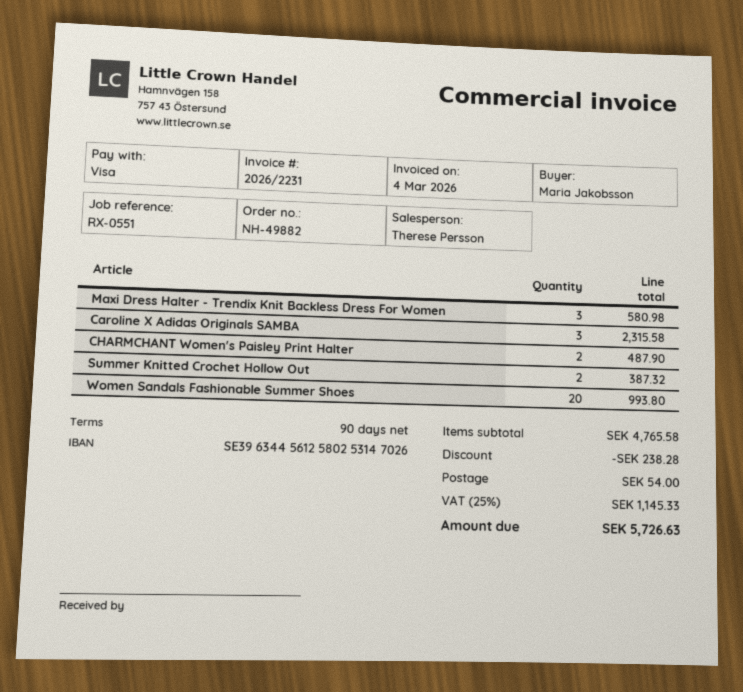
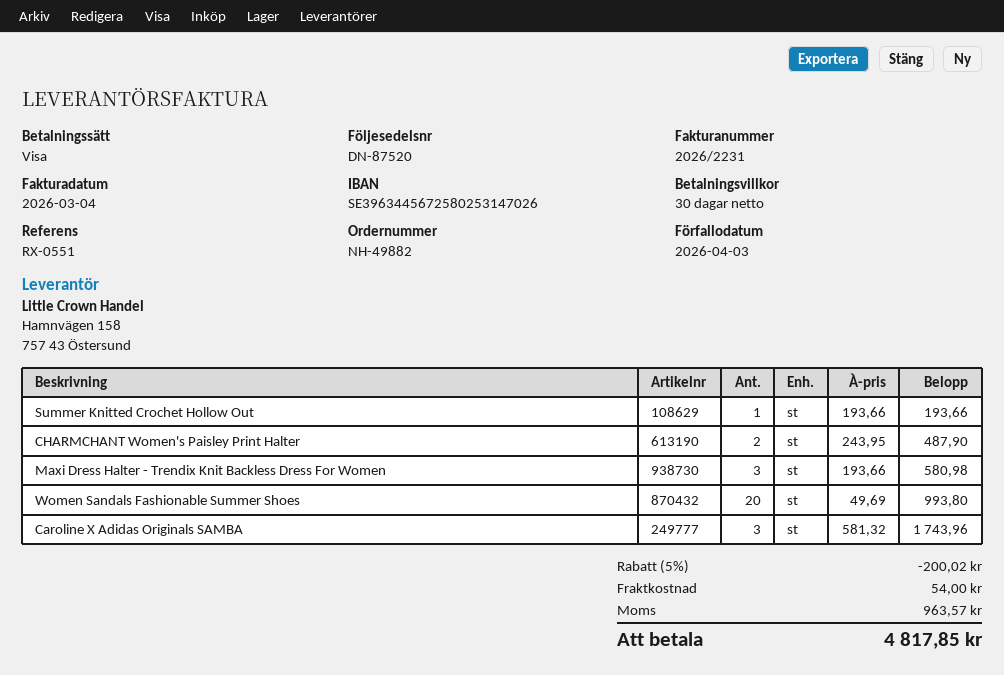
payment terms: 90 days -> 30 days
bank account: SE3963445612580253147026 -> SE3963445672580253147026
Caroline X Adidas Originals SAMBA: 3 for 2315.58 -> 3 for 1743.96
Summer Knitted Crochet Hollow Out: 2 for 387.32 -> 1 for 193.66
discount: 238.28 -> 200.02
tax: 1145.33 -> 963.57
total: 5726.63 -> 4817.85

